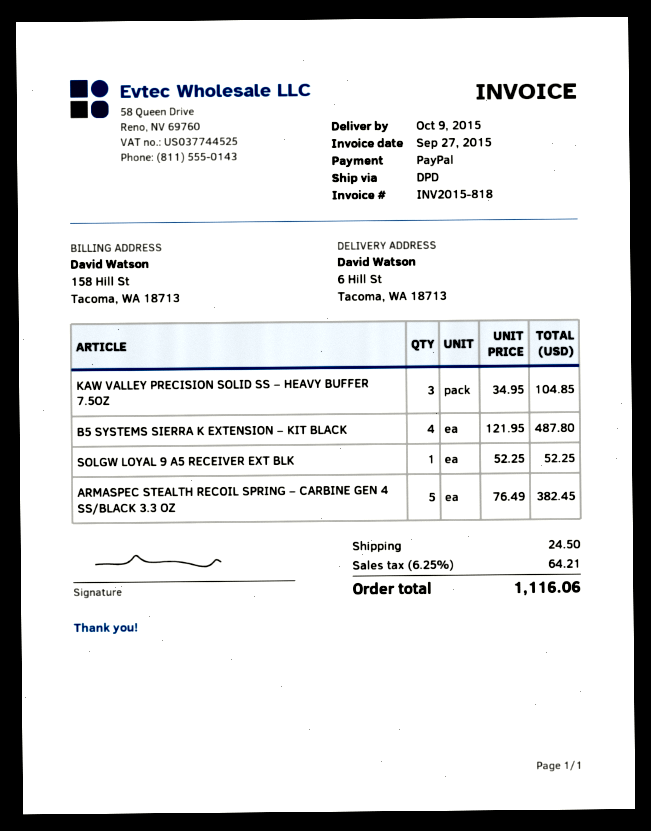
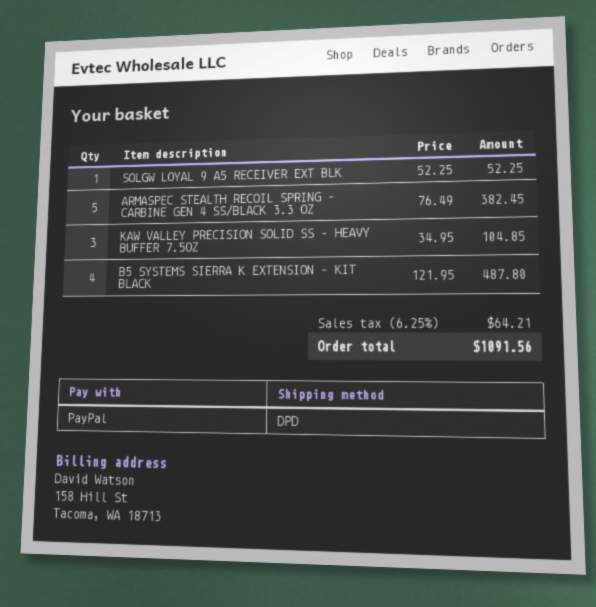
shipping: 24.50 -> none
total: 1116.06 -> 1091.56

